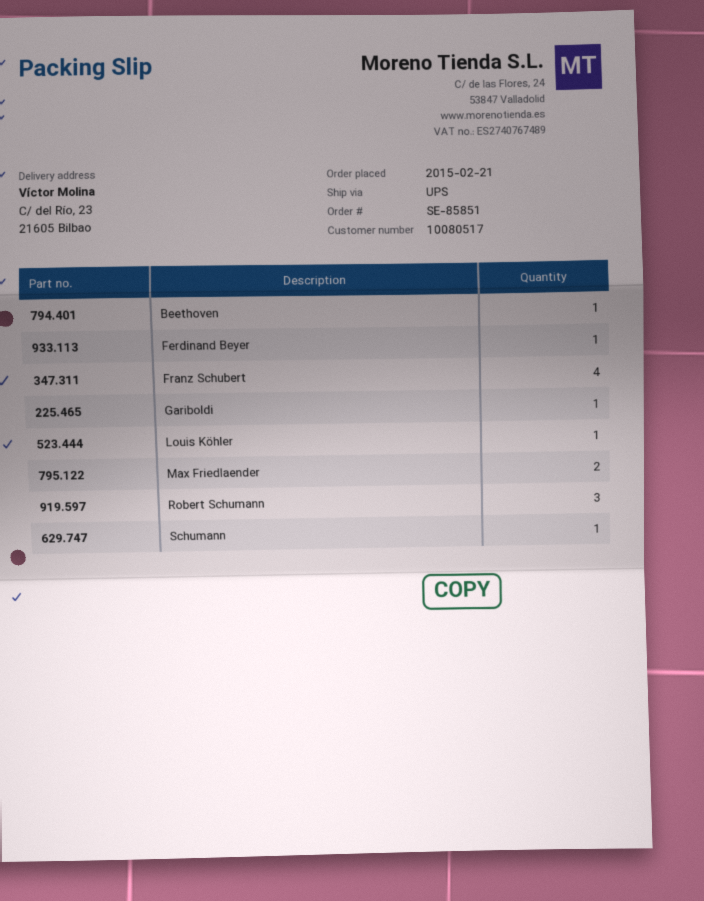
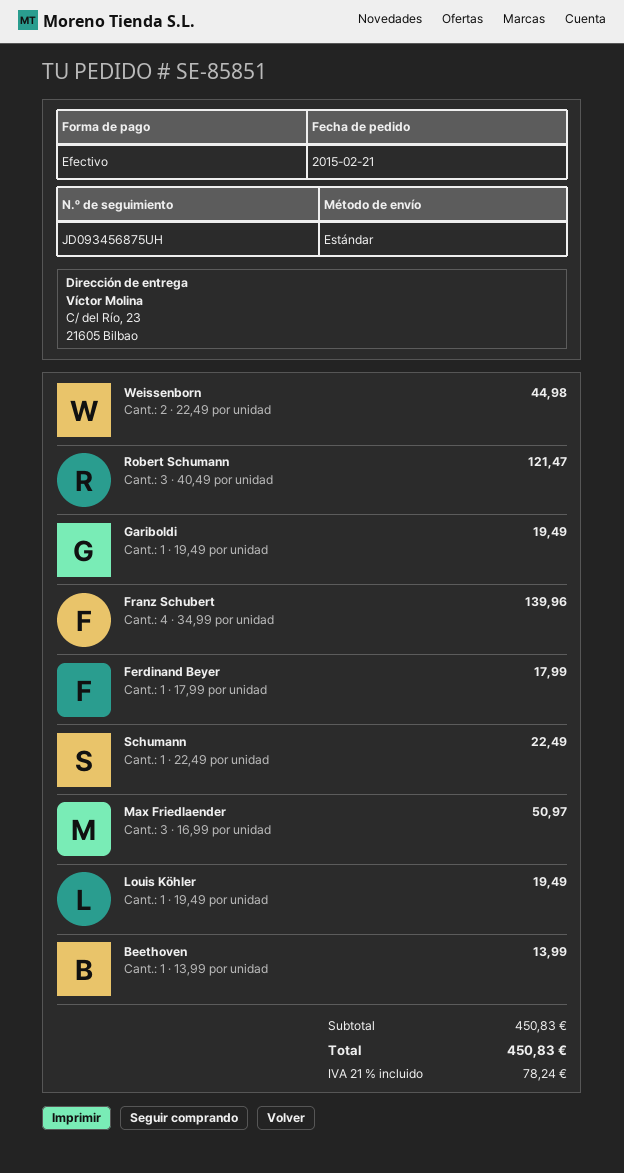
shipping method: UPS -> standard
Max Friedlaender: 2 -> 3
Weissenborn: none -> 2

